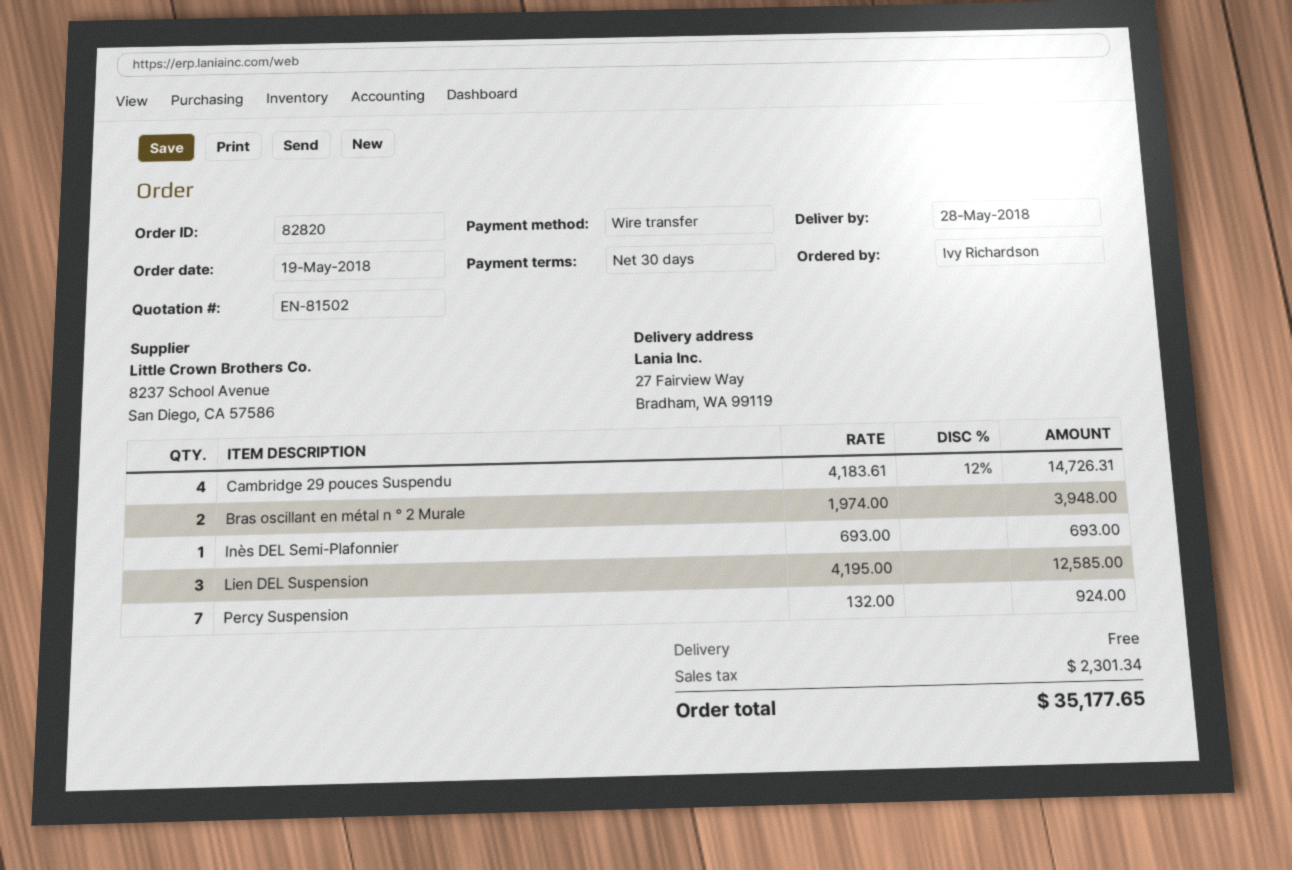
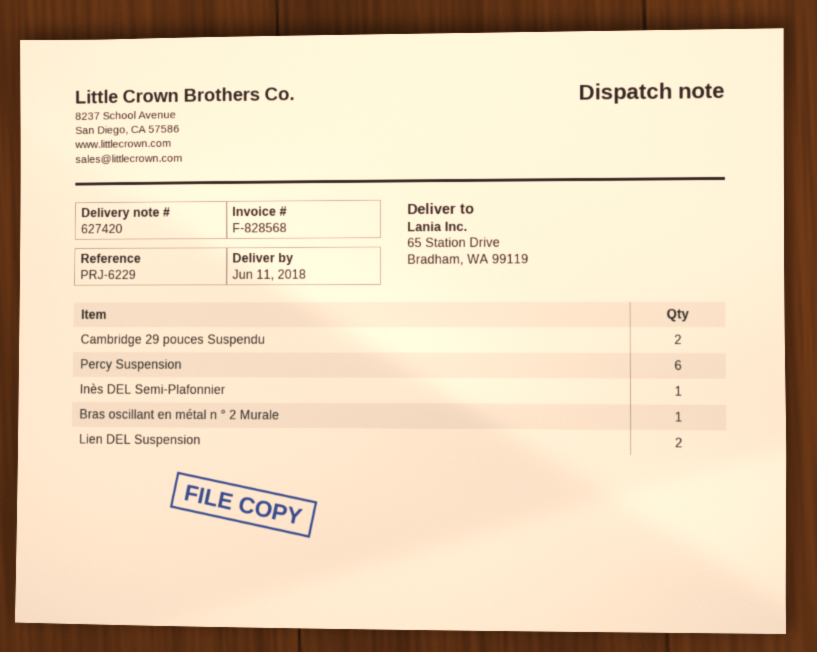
delivery date: 2018-05-28 -> 2018-06-11
ship to: 27 Fairview Way, Bradham, WA 99119 -> 65 Station Drive, Bradham, WA 99119
Cambridge 29 pouces Suspendu: 4 -> 2
Bras oscillant en métal n ° 2 Murale: 2 -> 1
Lien DEL Suspension: 3 -> 2
Percy Suspension: 7 -> 6

